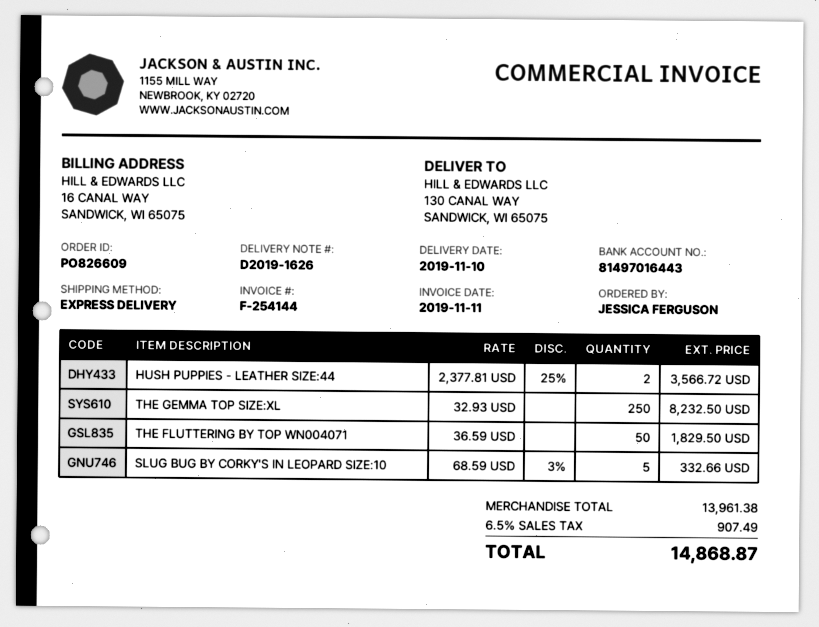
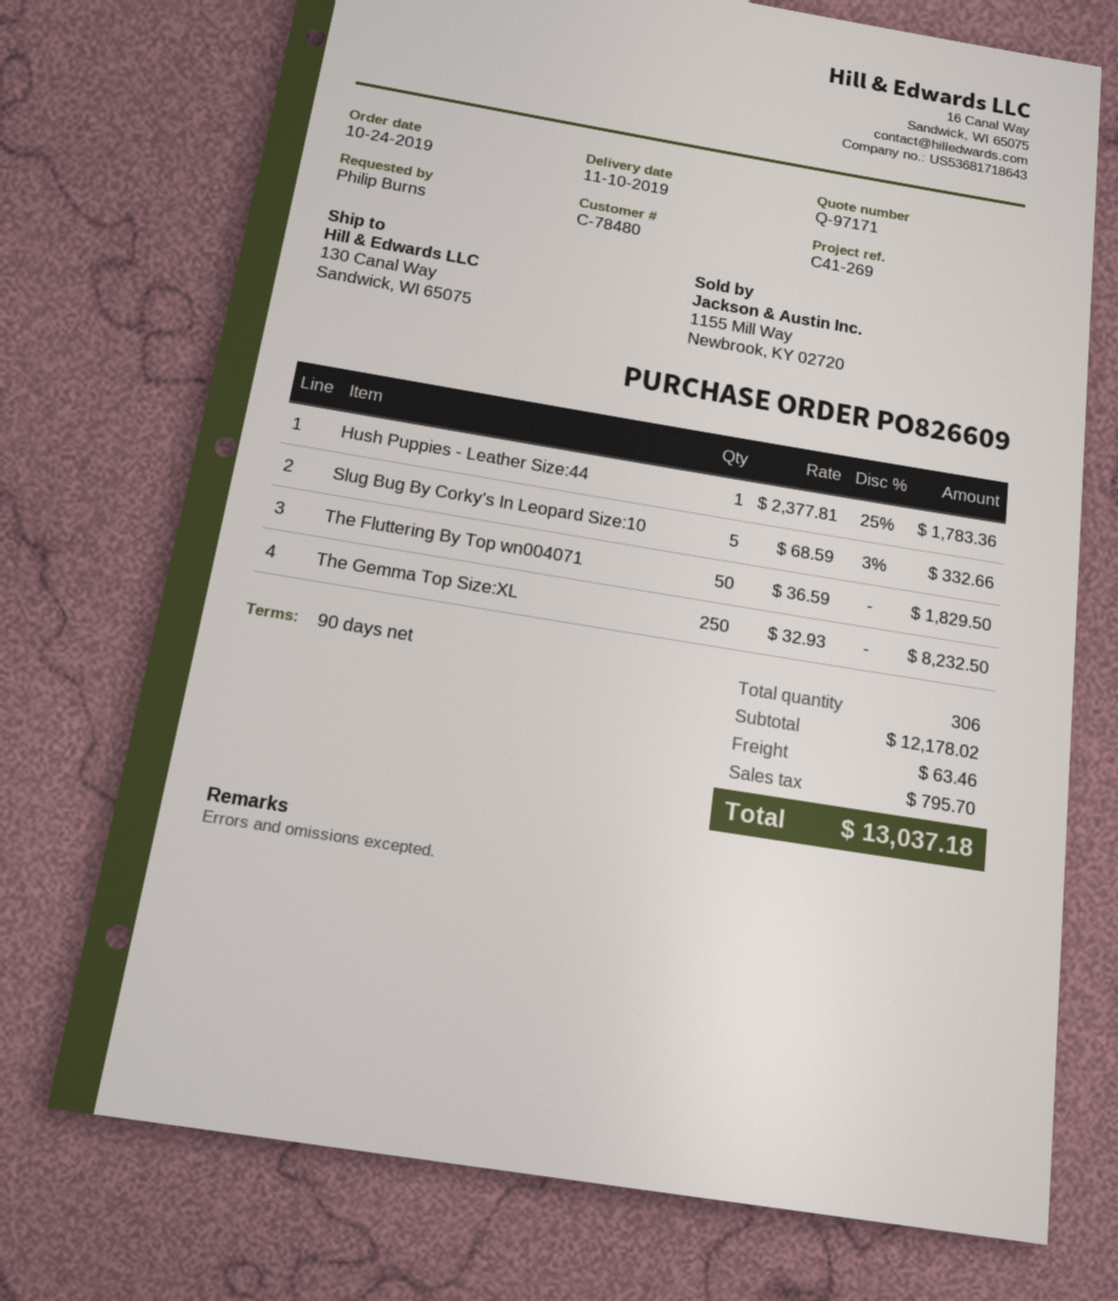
ordered by: JESSICA FERGUSON -> Philip Burns
HUSH PUPPIES - LEATHER SIZE:44: 2 x 2377.81 - 25% = 3566.72 -> 1 x 2377.81 - 25% = 1783.36
subtotal: 13961.38 -> 12178.02
shipping: none -> 63.46
tax: 907.49 -> 795.70
total: 14868.87 -> 13037.18

